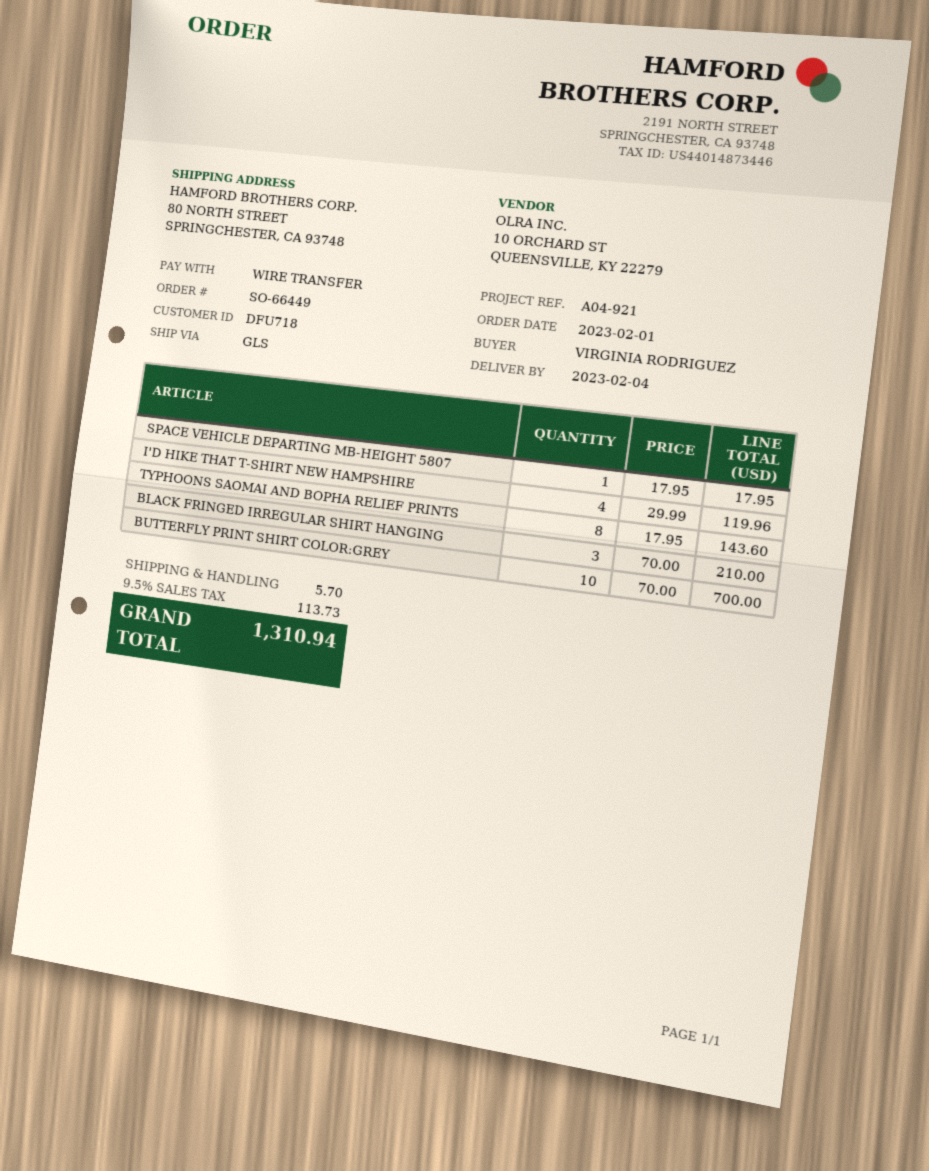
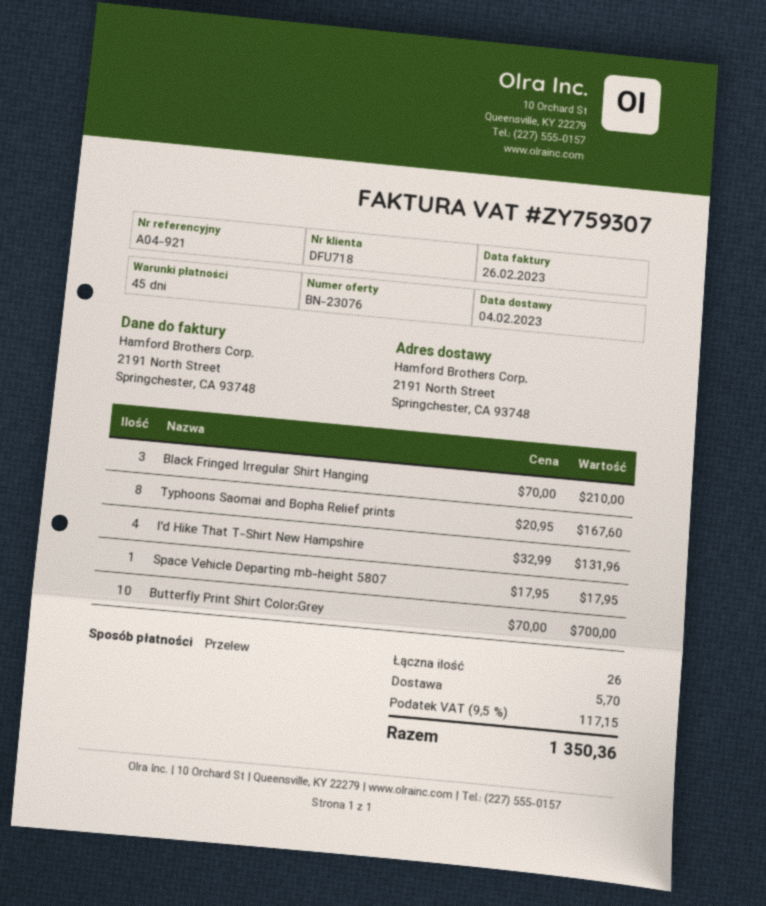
ship to: 80 NORTH STREET, SPRINGCHESTER, CA 93748 -> 2191 North Street, Springchester, CA 93748
I'D HIKE THAT T-SHIRT NEW HAMPSHIRE: 4 x 29.99 = 119.96 -> 4 x 32.99 = 131.96
TYPHOONS SAOMAI AND BOPHA RELIEF PRINTS: 8 x 17.95 = 143.60 -> 8 x 20.95 = 167.60
tax: 9.5% = 113.73 -> 9.5% = 117.15
total: 1310.94 -> 1350.36

